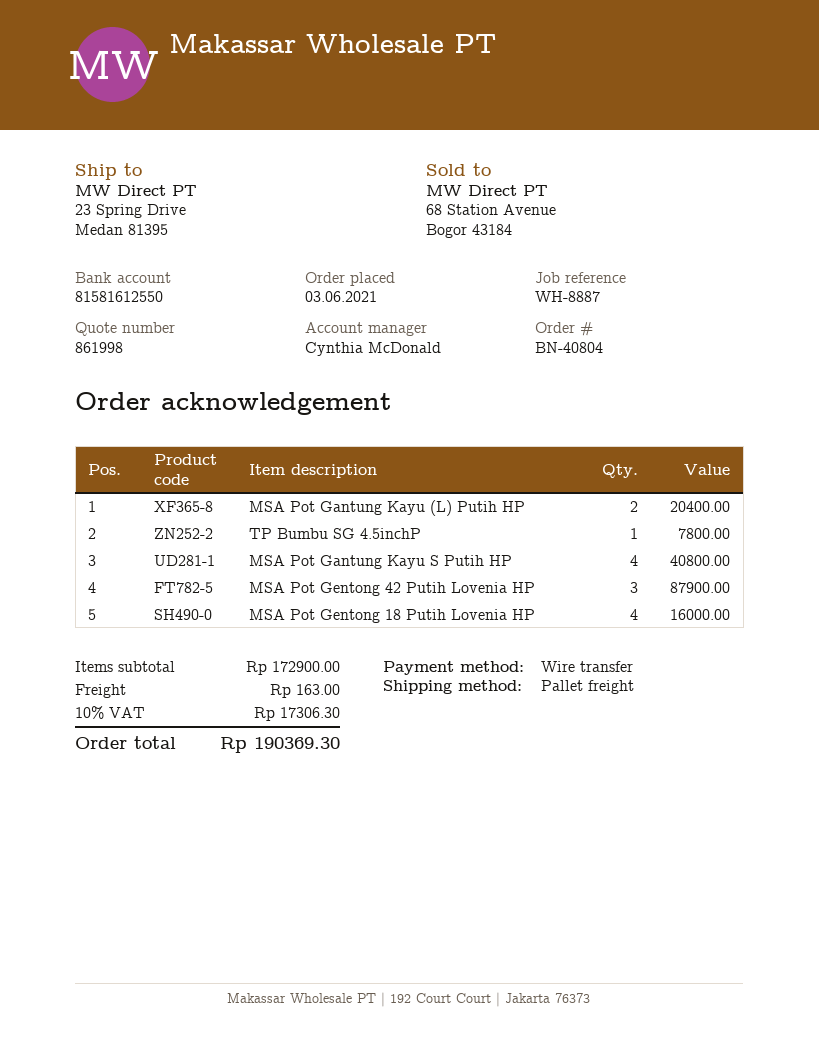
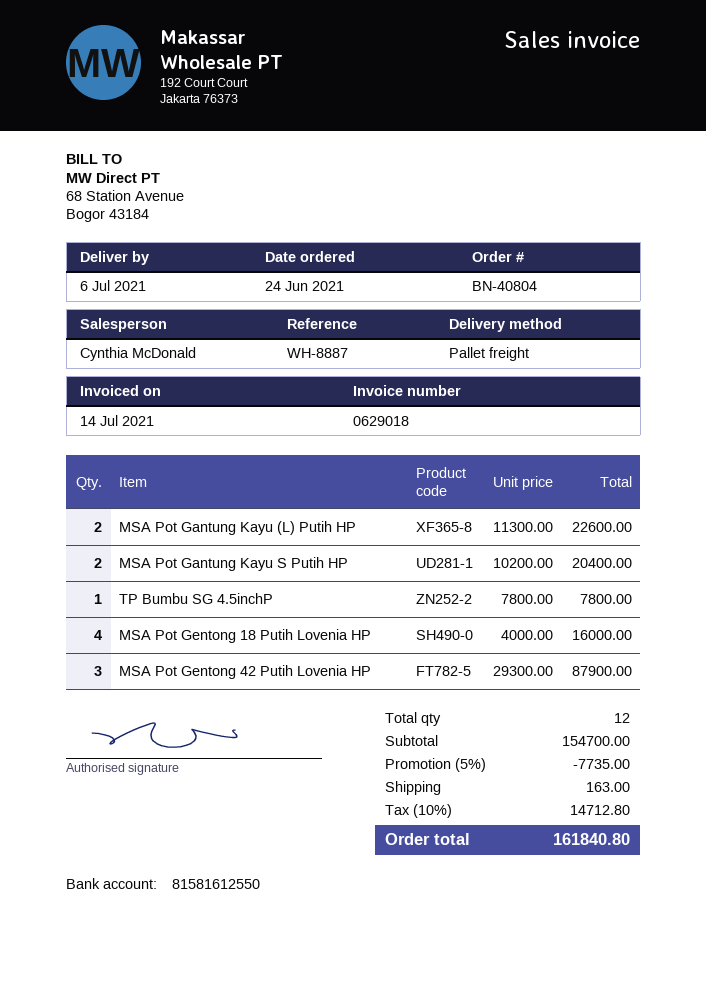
order date: 2021-06-03 -> 2021-06-24
MSA Pot Gantung Kayu (L) Putih HP: 2 for 20400.00 -> 2 for 22600.00
MSA Pot Gantung Kayu S Putih HP: 4 for 40800.00 -> 2 for 20400.00
subtotal: 172900.00 -> 154700.00
discount: none -> 5% = 7735.00
tax: 10% = 17306.30 -> 10% = 14712.80
total: 190369.30 -> 161840.80

